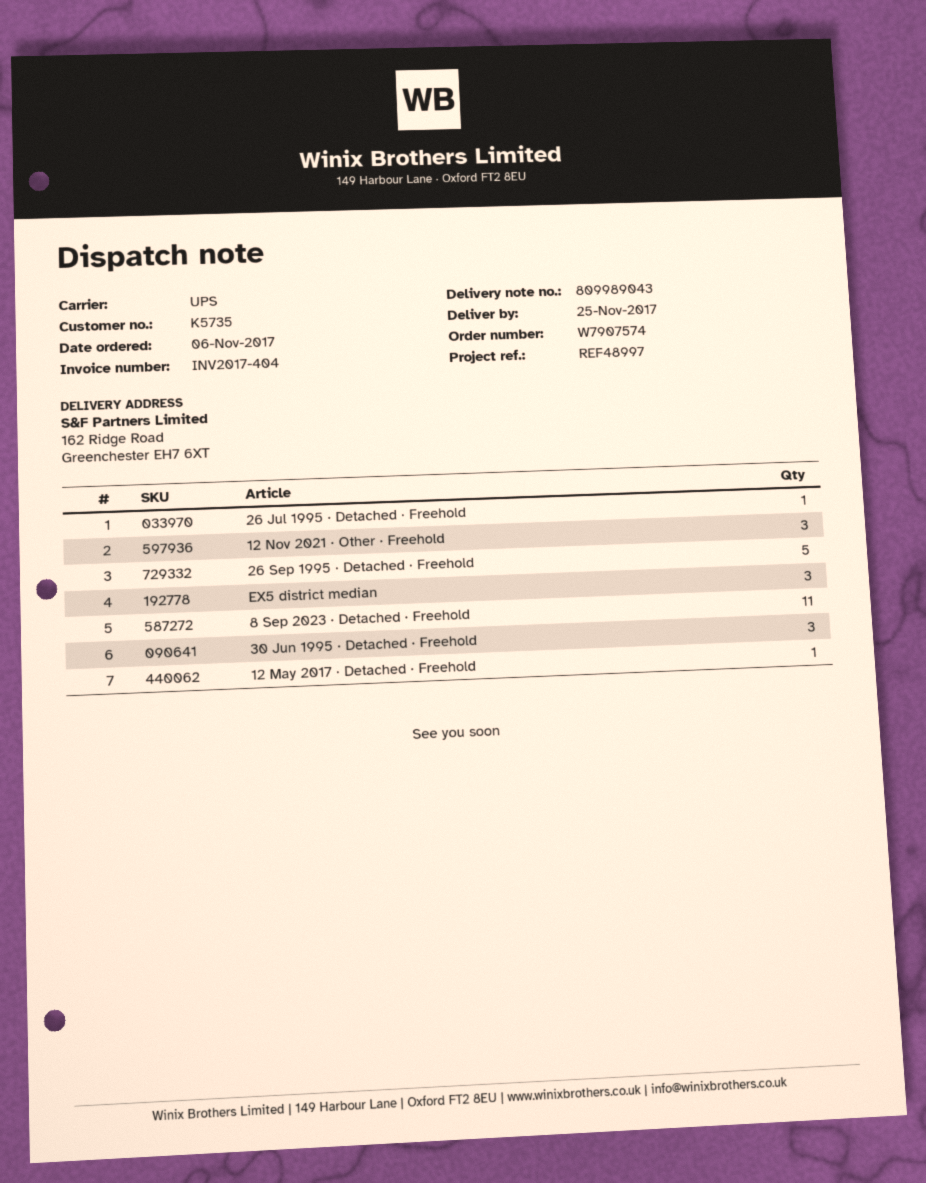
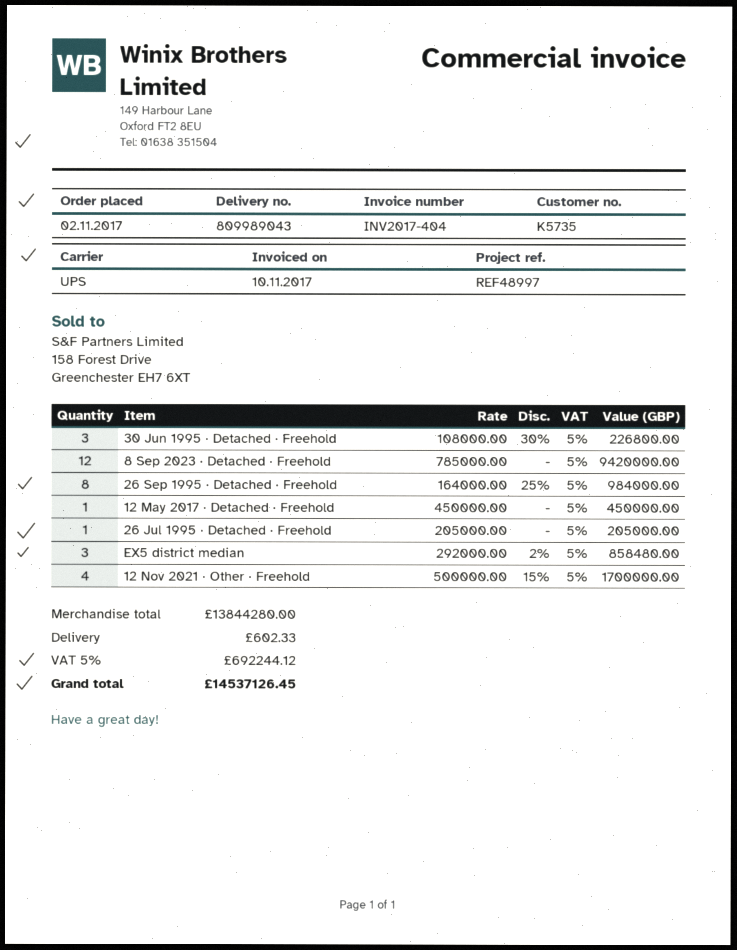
order date: 2017-11-06 -> 2017-11-02
12 Nov 2021 · Other · Freehold: 3 -> 4
26 Sep 1995 · Detached · Freehold: 5 -> 8
8 Sep 2023 · Detached · Freehold: 11 -> 12

